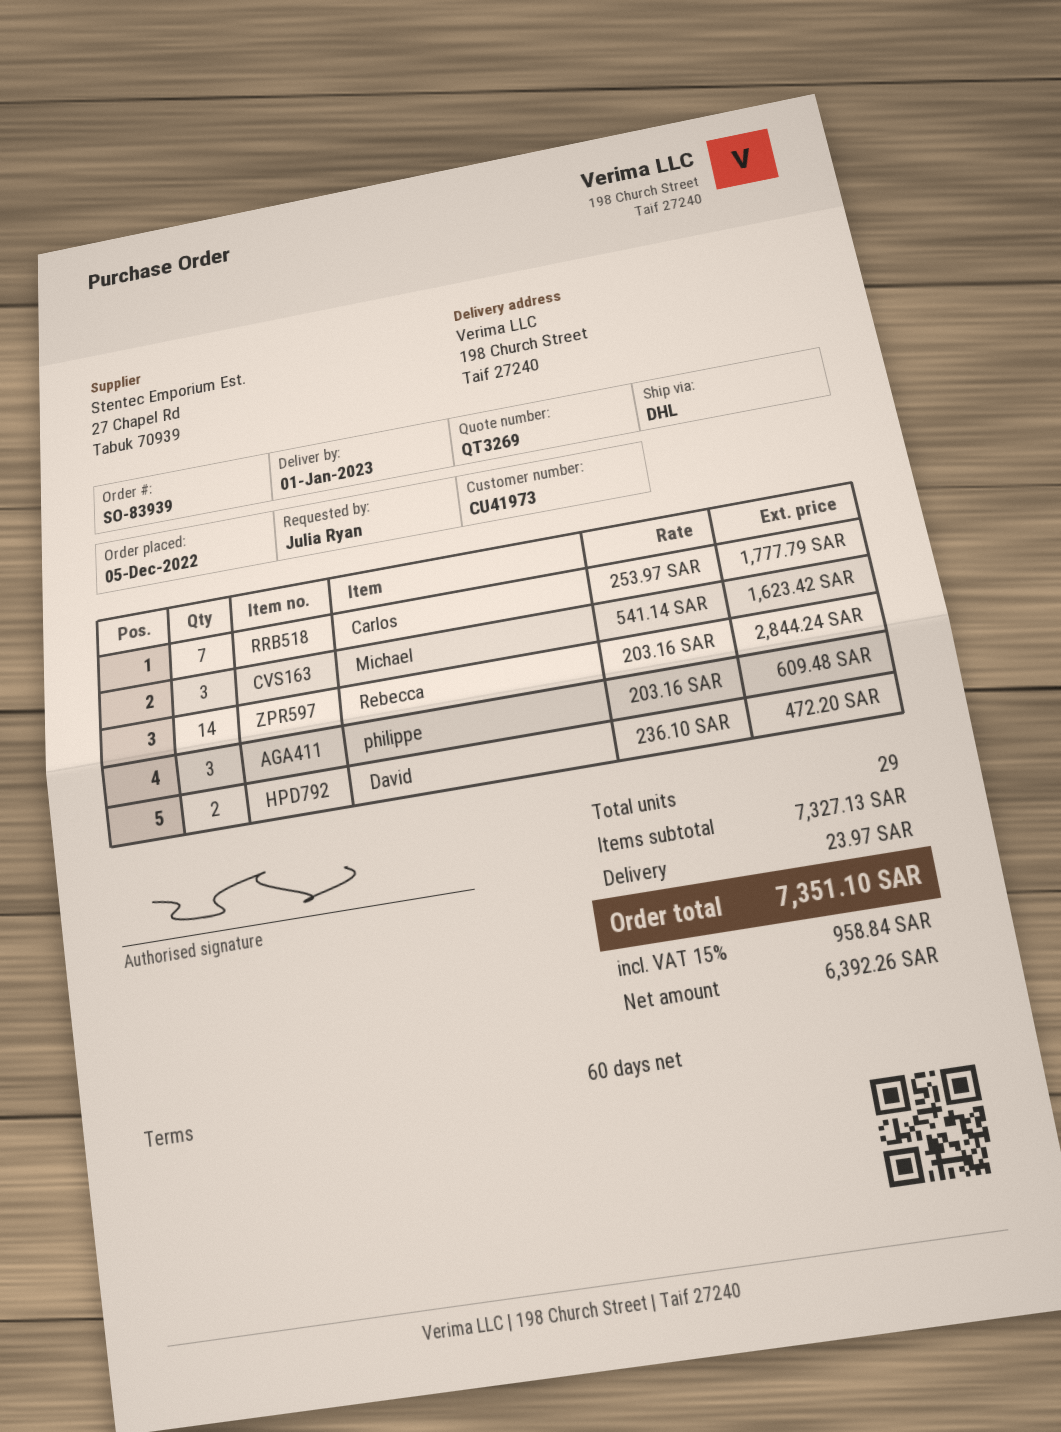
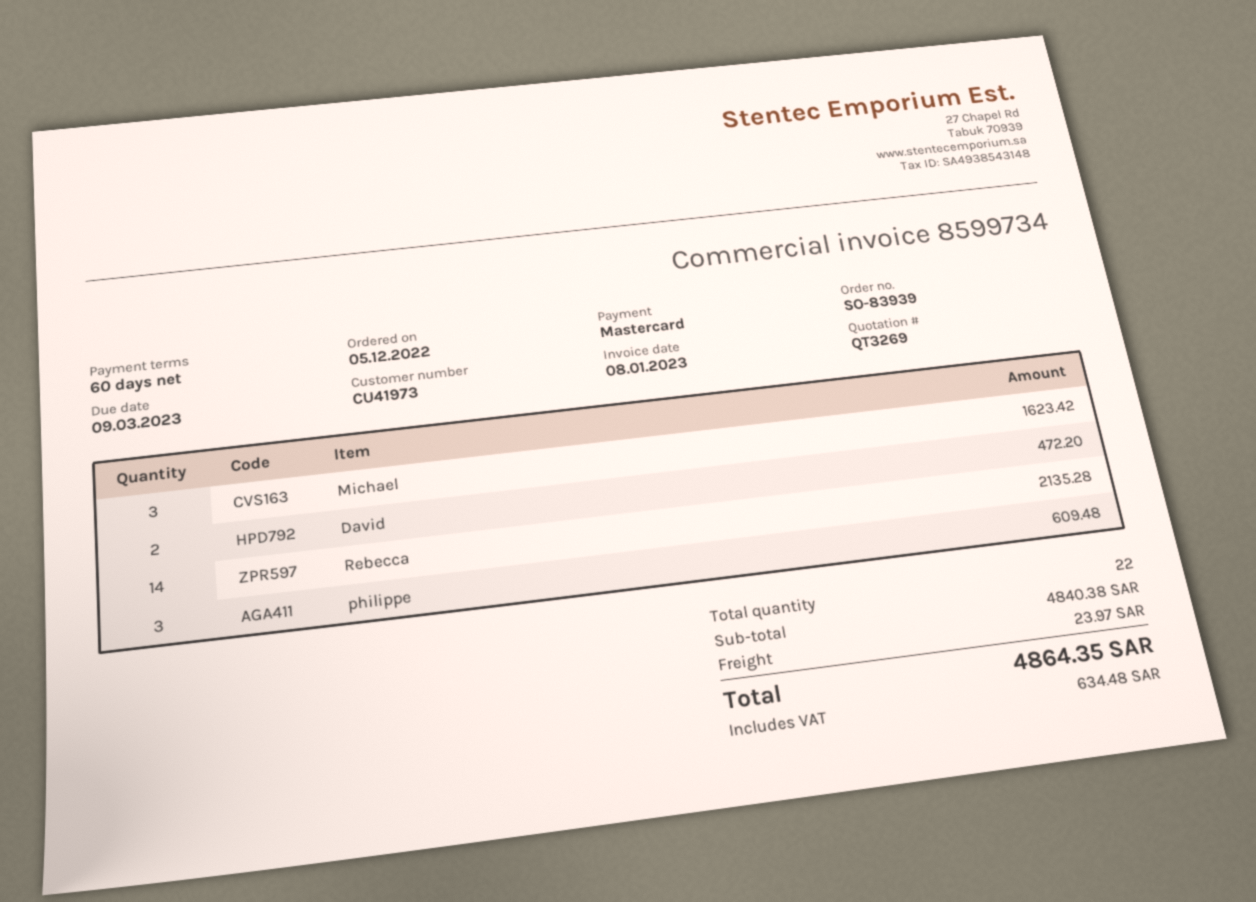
Carlos: 7 for 1777.79 -> none
Rebecca: 14 for 2844.24 -> 14 for 2135.28
total quantity: 29 -> 22
subtotal: 7327.13 -> 4840.38
tax: 958.84 -> 634.48
total: 7351.10 -> 4864.35

